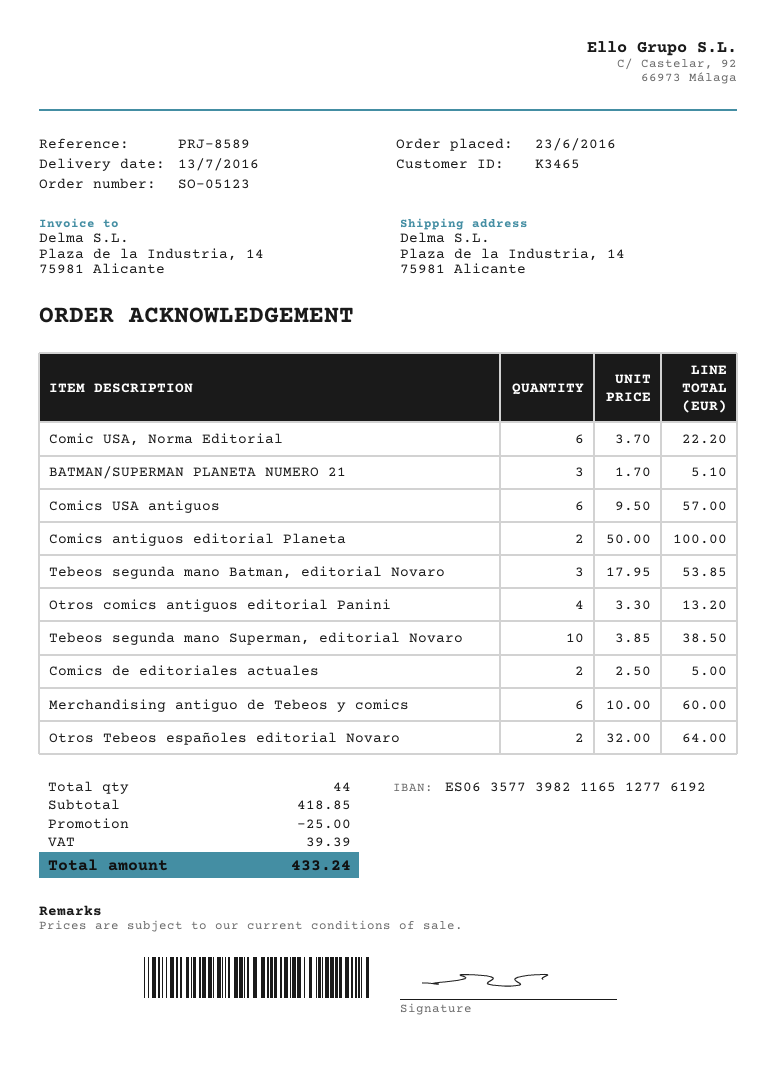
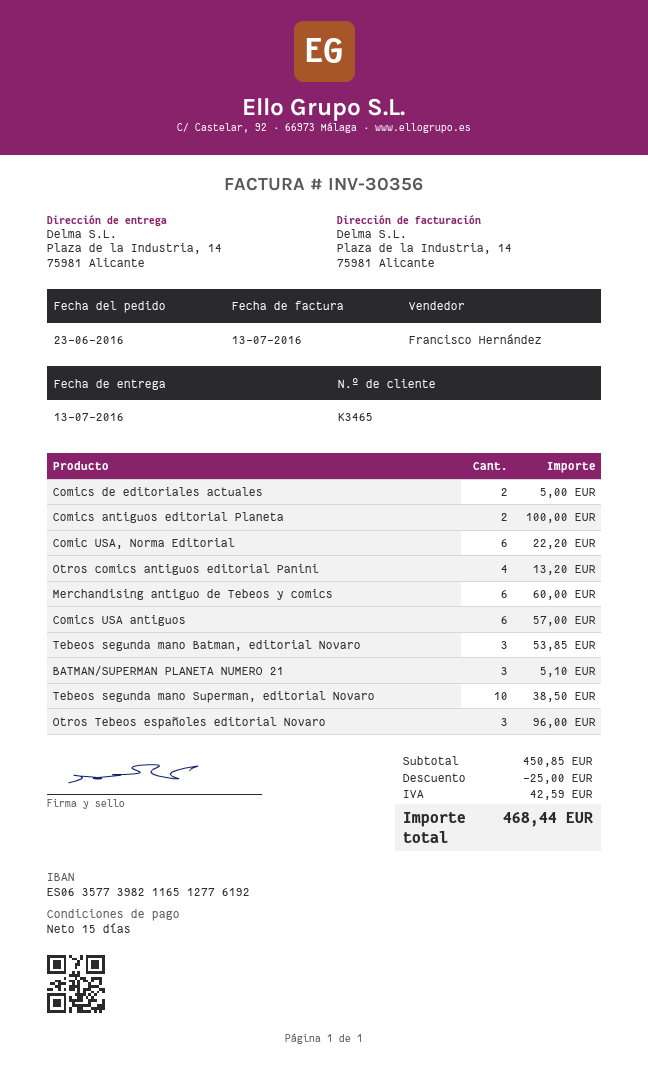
Otros Tebeos españoles editorial Novaro: 2 for 64.00 -> 3 for 96.00
subtotal: 418.85 -> 450.85
tax: 39.39 -> 42.59
total: 433.24 -> 468.44

